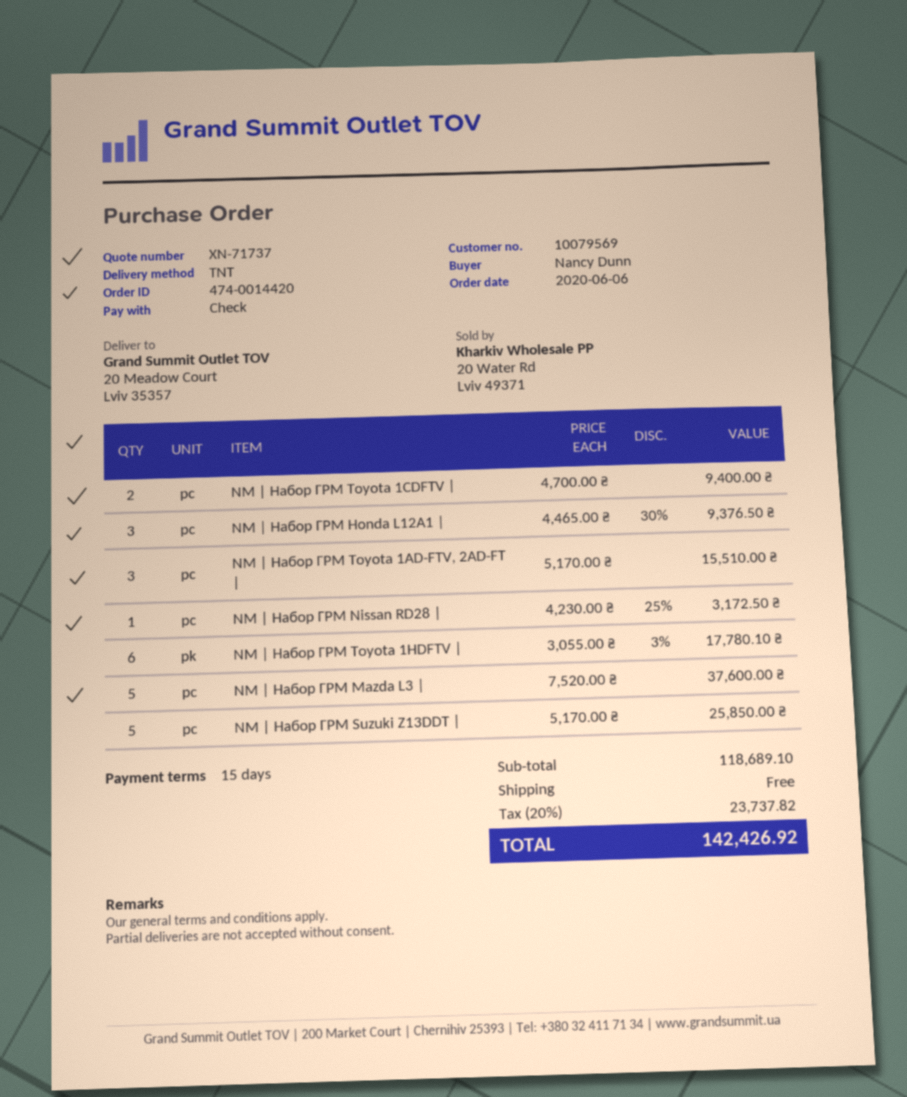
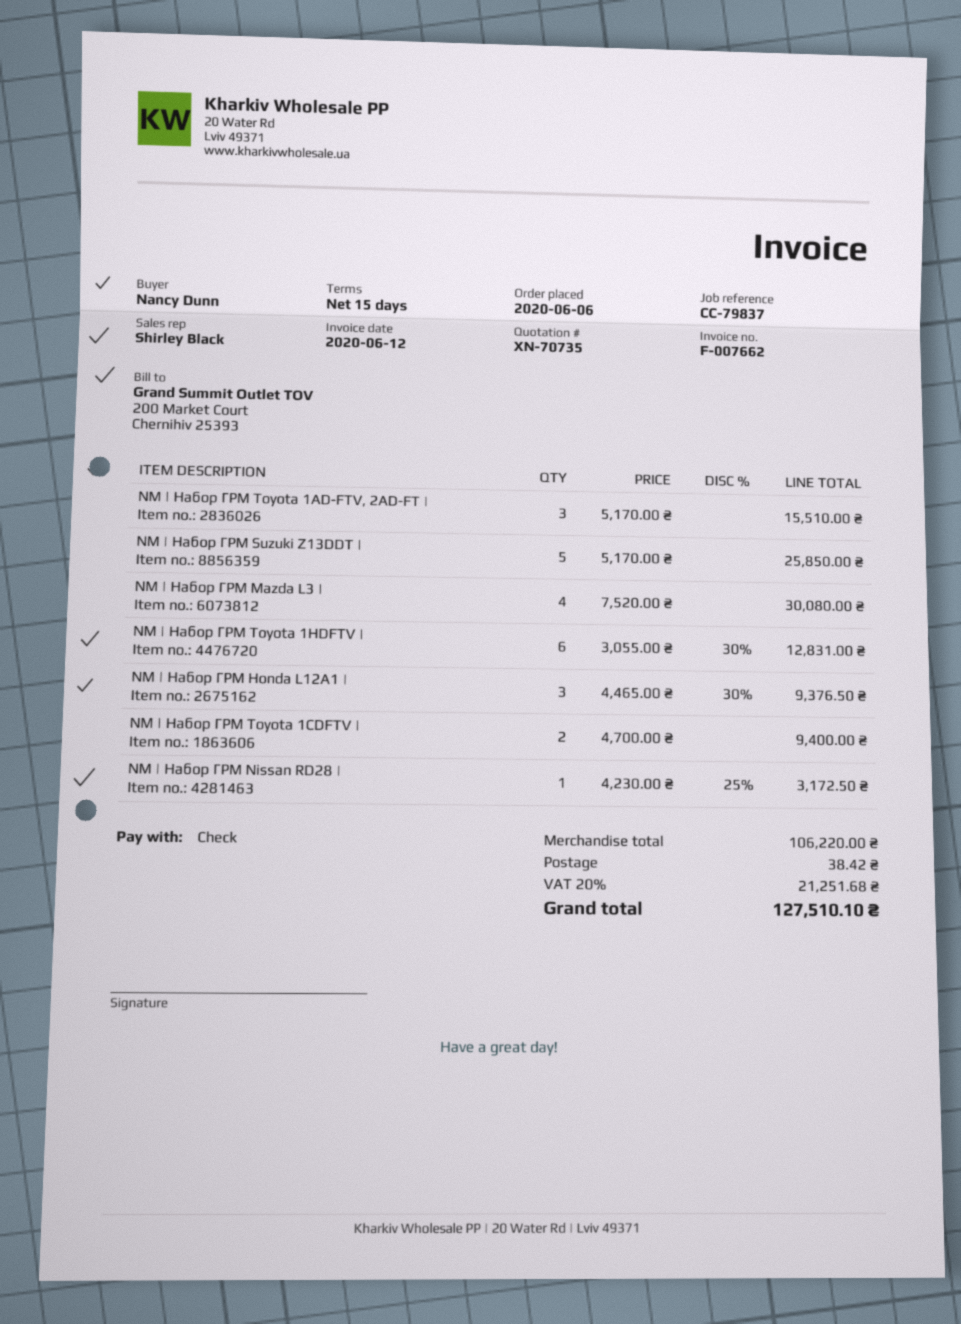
quote number: XN-71737 -> XN-70735
NM | Набор ГРМ Toyota 1HDFTV |: 6 x 3055.00 - 3% = 17780.10 -> 6 x 3055.00 - 30% = 12831.00
NM | Набор ГРМ Mazda L3 |: 5 x 7520.00 = 37600.00 -> 4 x 7520.00 = 30080.00
subtotal: 118689.10 -> 106220.00
shipping: 0.00 -> 38.42
tax: 20% = 23737.82 -> 20% = 21251.68
total: 142426.92 -> 127510.10

